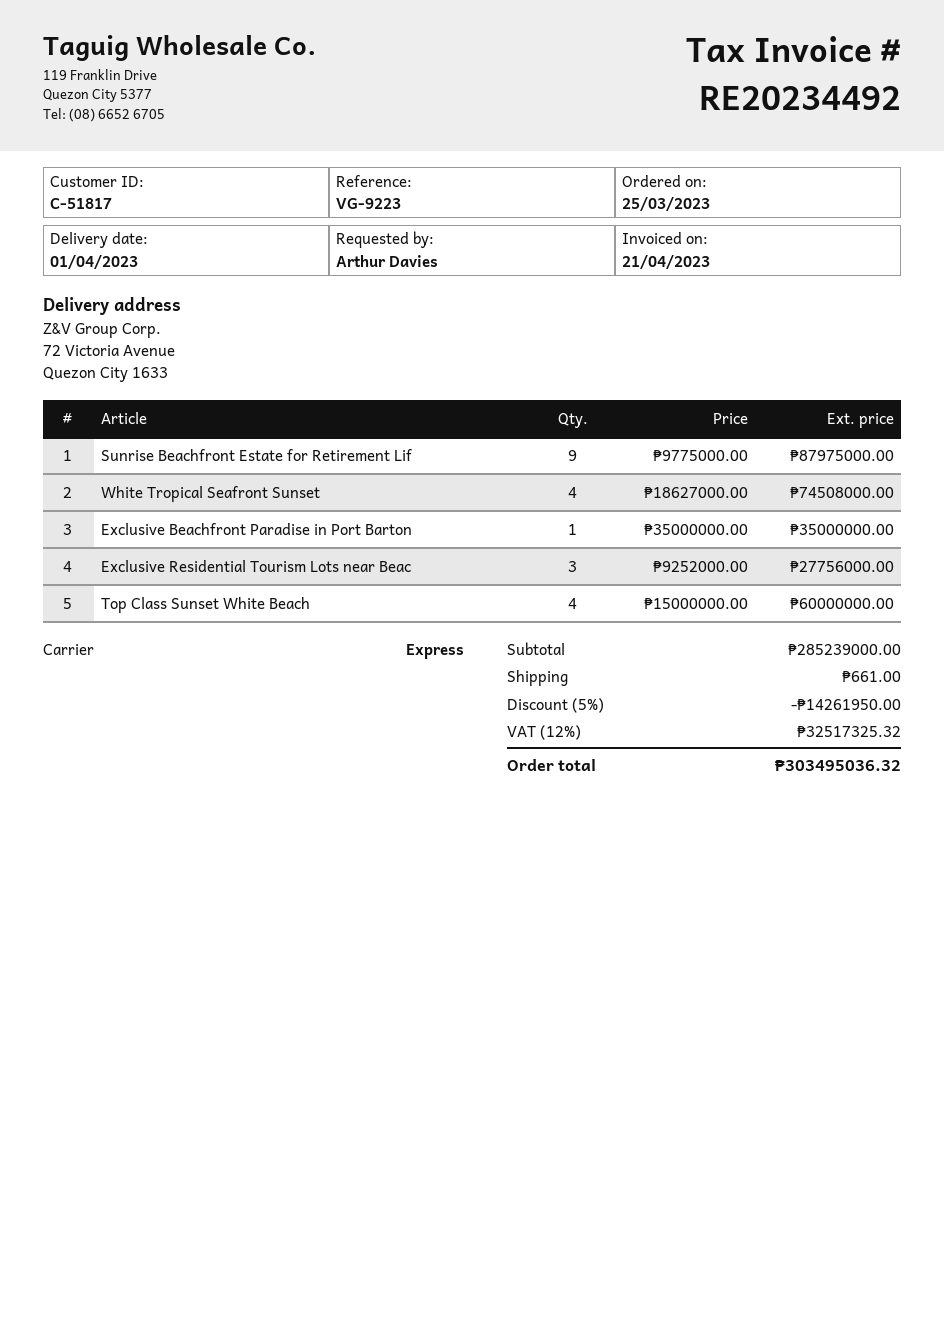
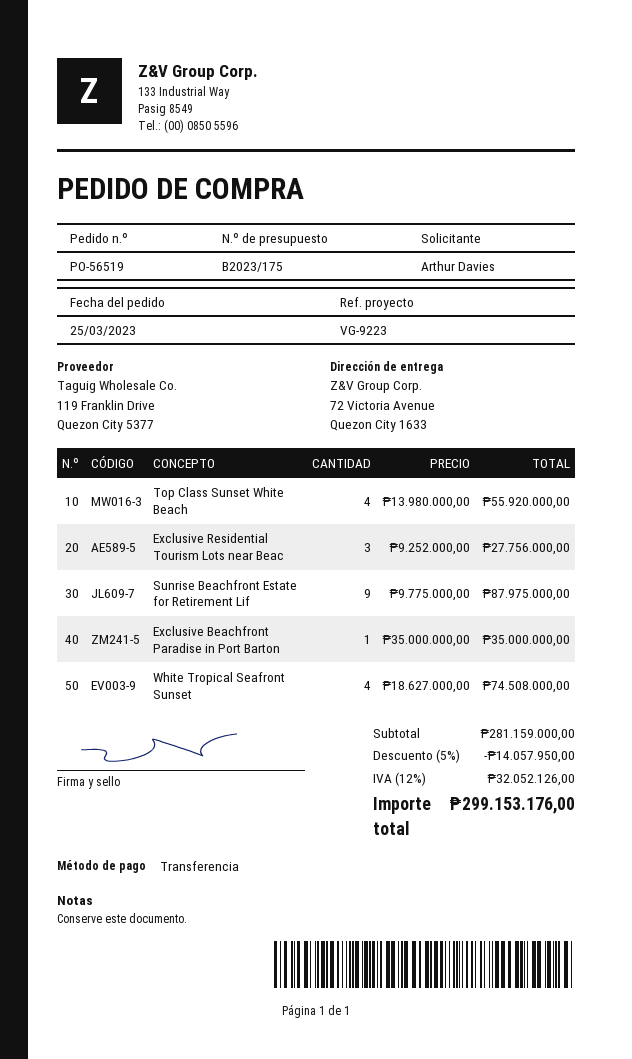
Top Class Sunset White Beach: 4 x 15000000.00 = 60000000.00 -> 4 x 13980000.00 = 55920000.00
subtotal: 285239000.00 -> 281159000.00
discount: 5% = 14261950.00 -> 5% = 14057950.00
shipping: 661.00 -> none
tax: 12% = 32517325.32 -> 12% = 32052126.00
total: 303495036.32 -> 299153176.00

